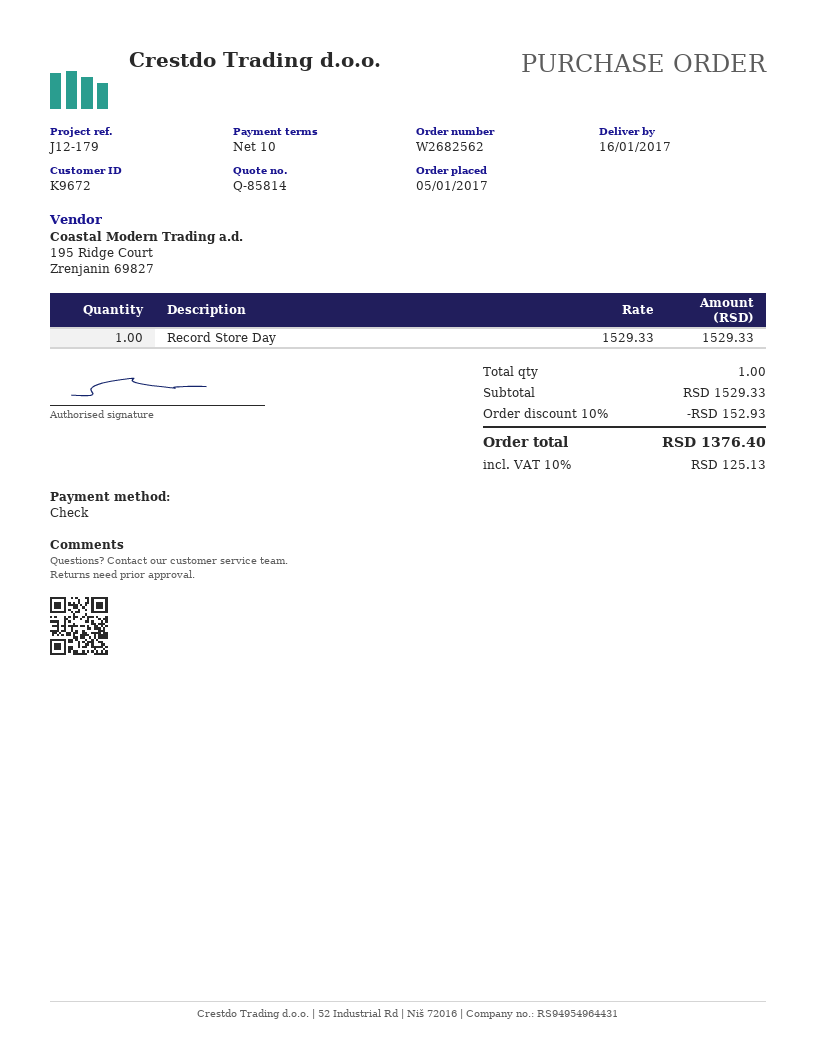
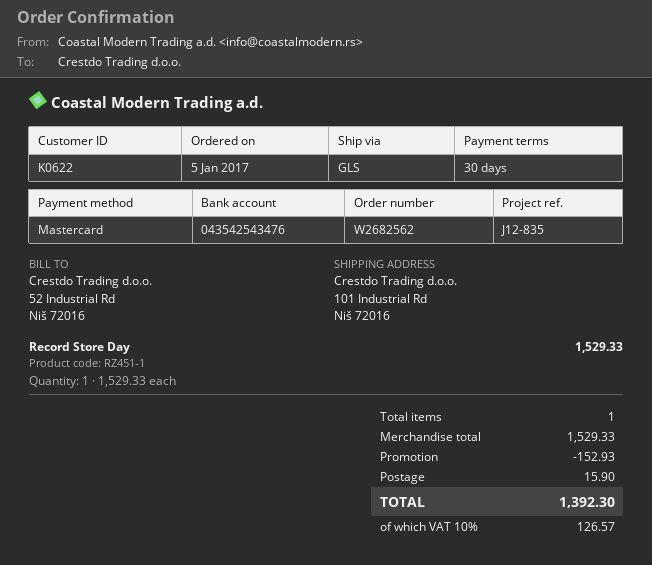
payment terms: 10 days -> 30 days
customer number: K9672 -> K0622
reference: J12-179 -> J12-835
payment method: cheque -> Mastercard
shipping: none -> 15.90
tax: 10% = 125.13 -> 10% = 126.57
total: 1376.40 -> 1392.30

